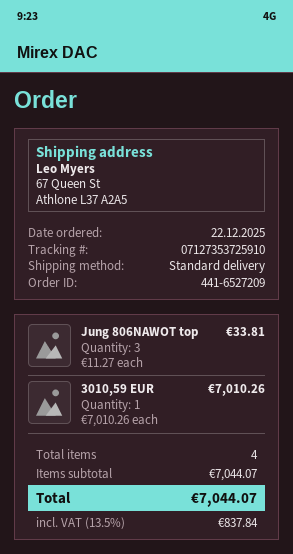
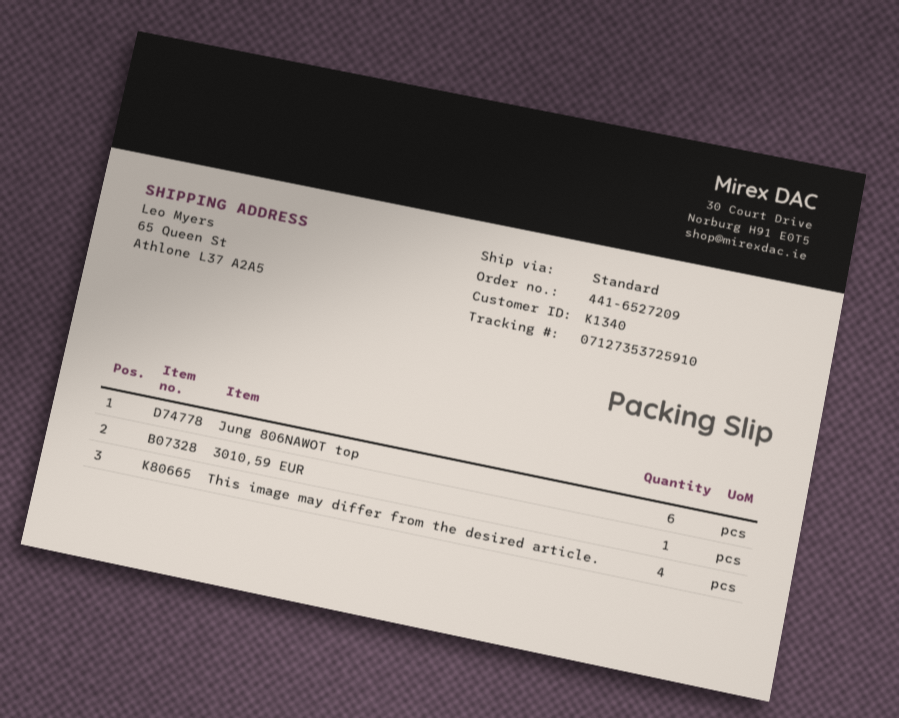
ship to: 67 Queen St, Athlone L37 A2A5 -> 65 Queen St, Athlone L37 A2A5
Jung 806NAWOT top: 3 -> 6
This image may differ from the desired article.: none -> 4

